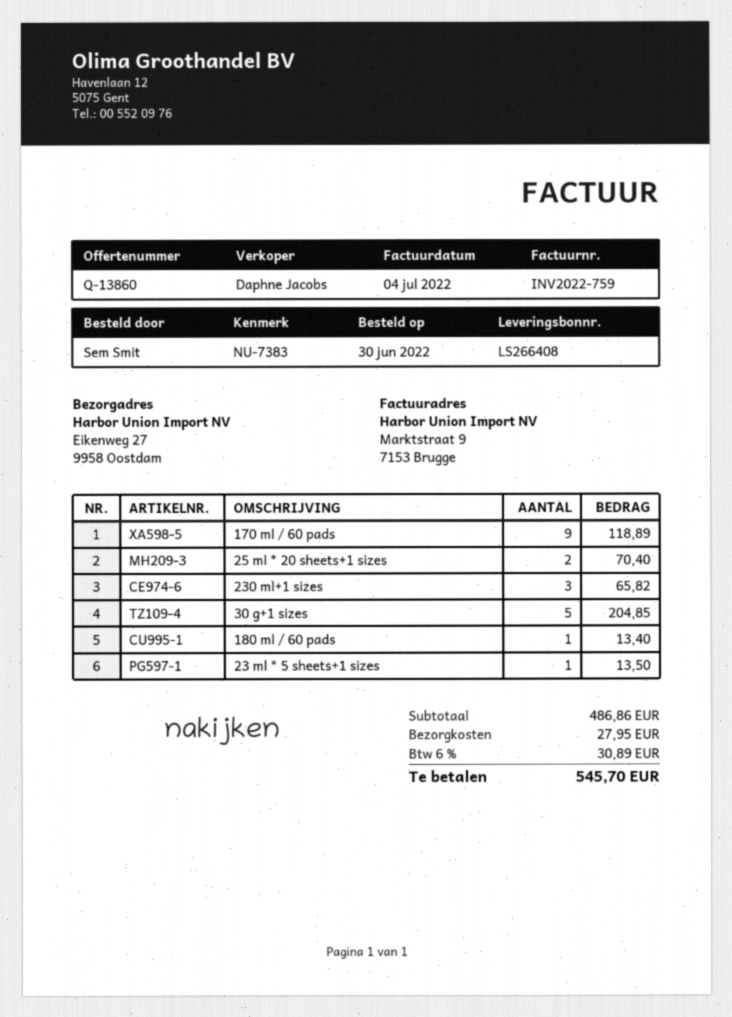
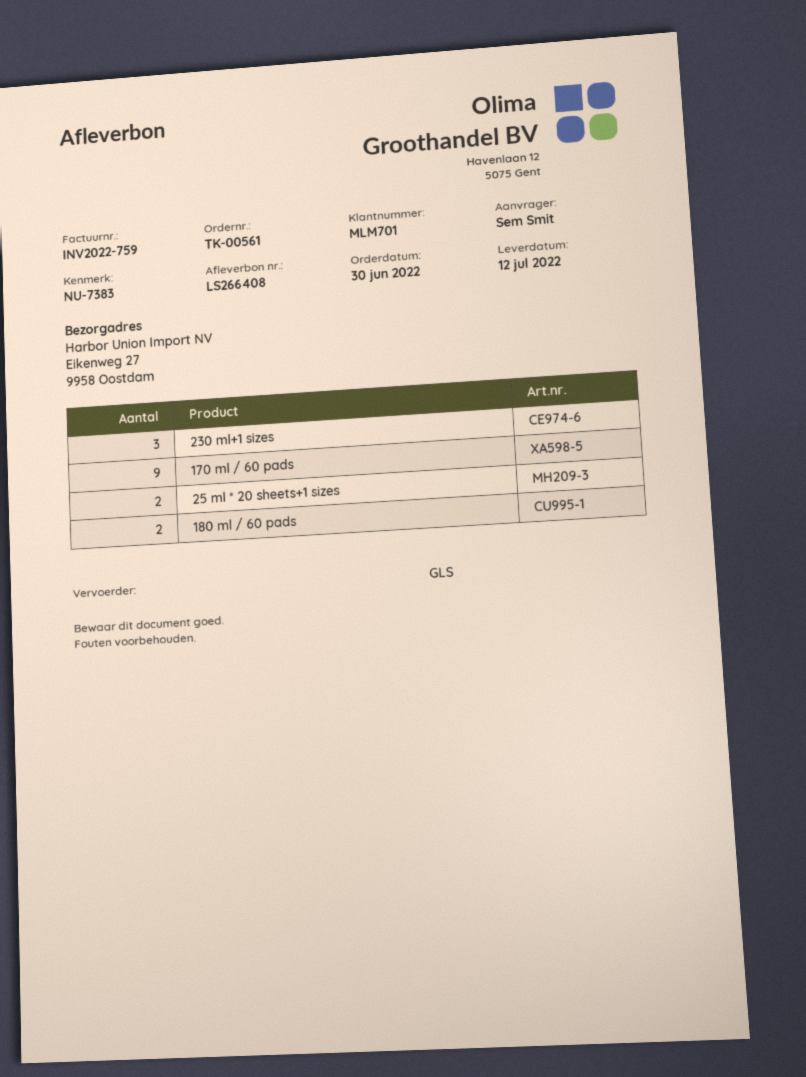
30 g+1 sizes: 5 -> none
180 ml / 60 pads: 1 -> 2
23 ml * 5 sheets+1 sizes: 1 -> none

